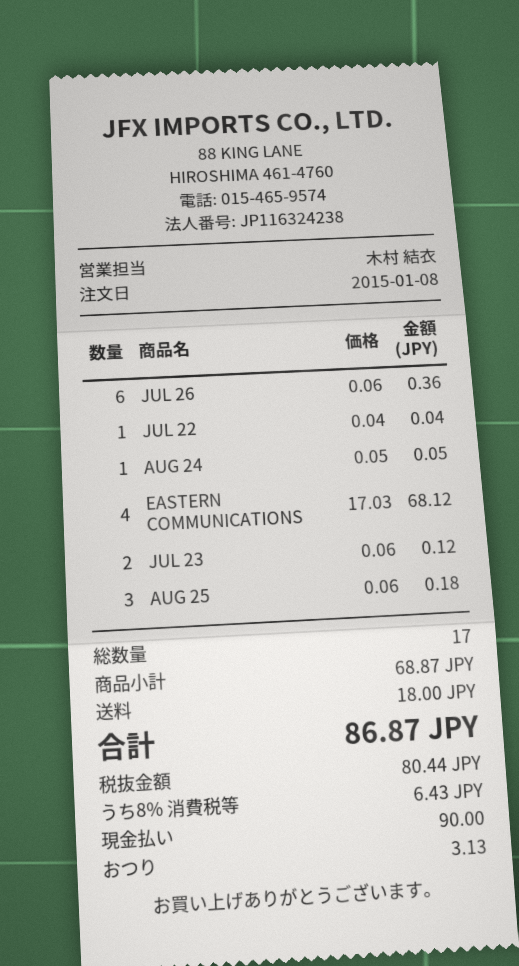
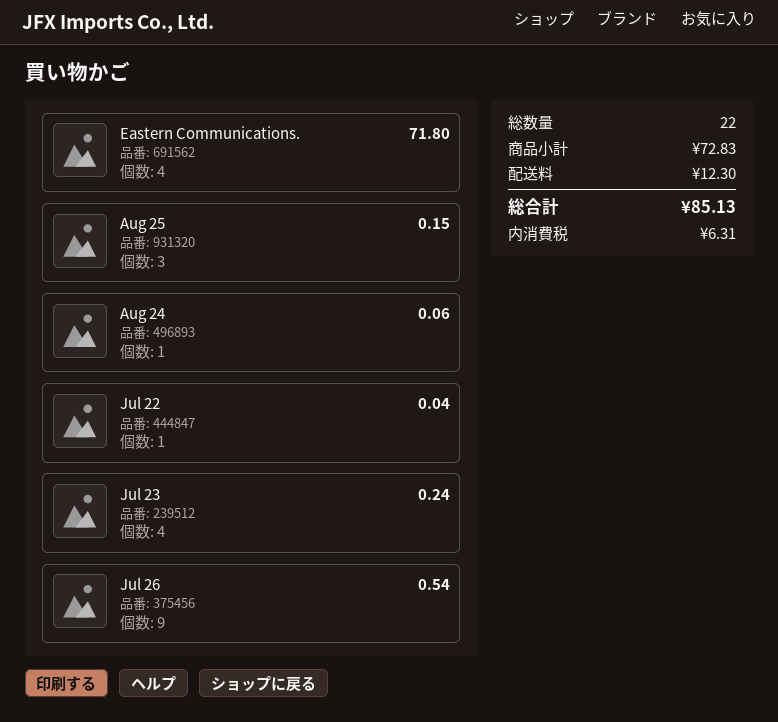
JUL 26: 6 for 0.36 -> 9 for 0.54
AUG 24: 1 for 0.05 -> 1 for 0.06
EASTERN COMMUNICATIONS: 4 for 68.12 -> 4 for 71.80
JUL 23: 2 for 0.12 -> 4 for 0.24
AUG 25: 3 for 0.18 -> 3 for 0.15
total quantity: 17 -> 22
subtotal: 68.87 -> 72.83
shipping: 18.00 -> 12.30
tax: 6.43 -> 6.31
total: 86.87 -> 85.13

